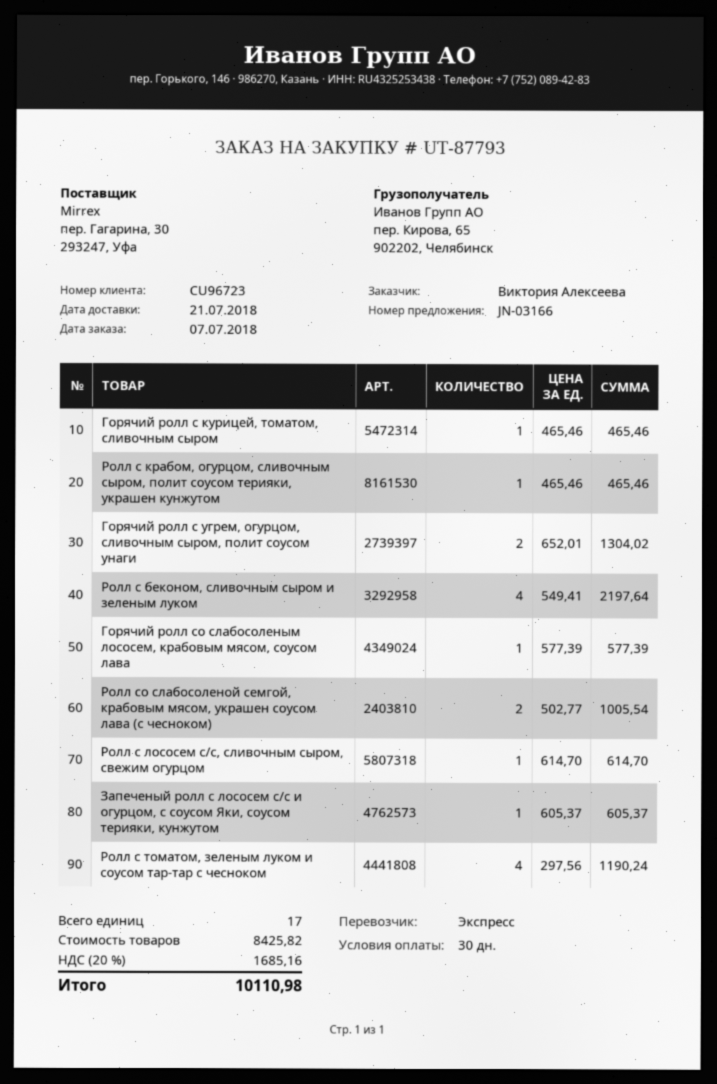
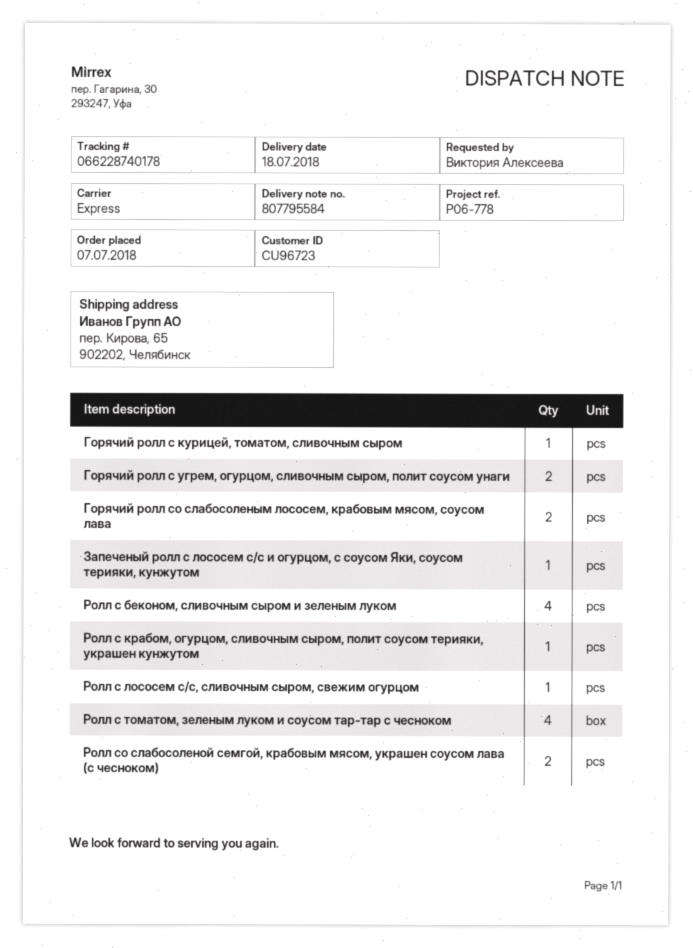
delivery date: 2018-07-21 -> 2018-07-18
Горячий ролл со слабосоленым лососем, крабовым мясом, соусом лава: 1 -> 2

